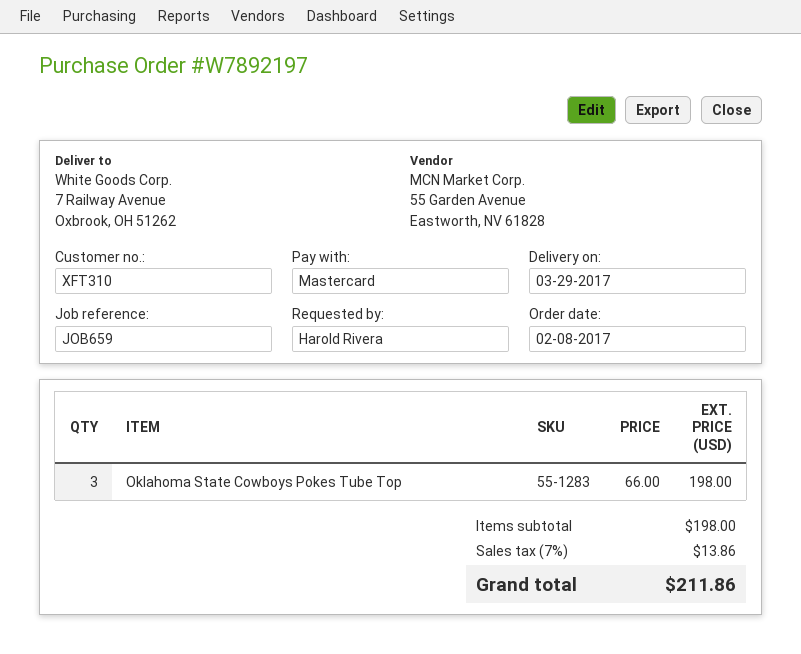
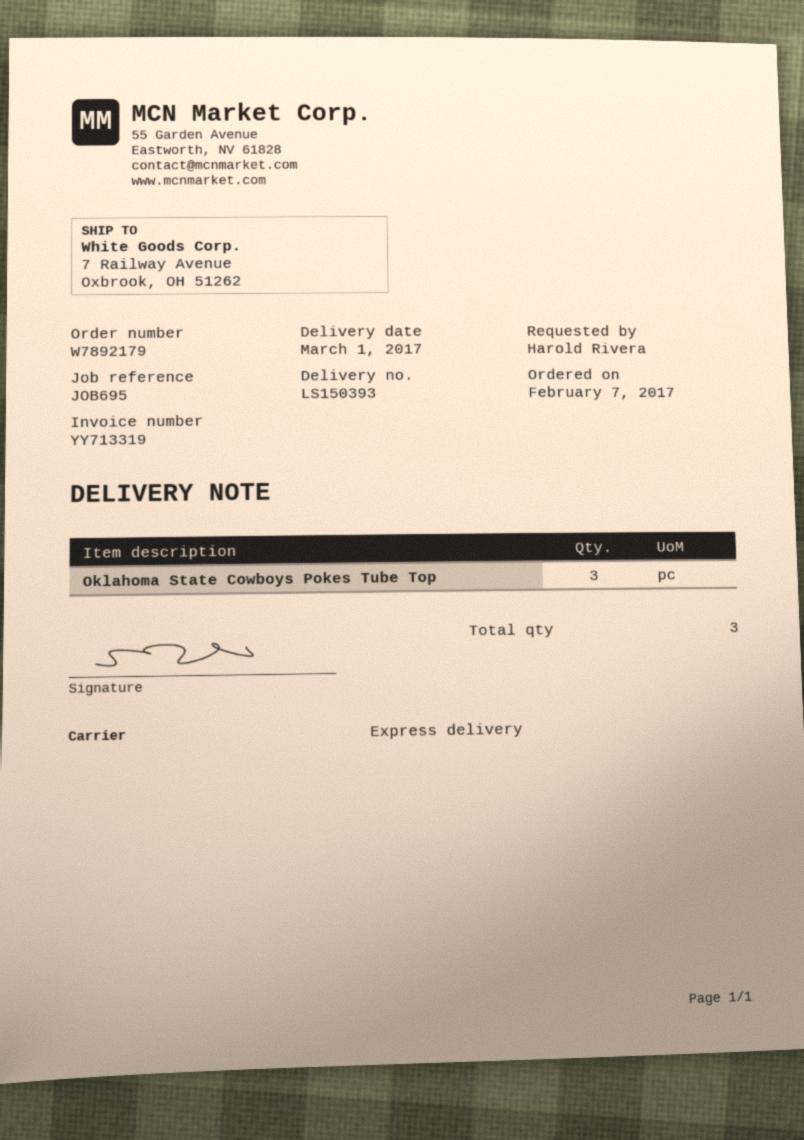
order number: W7892197 -> W7892179
order date: 2017-02-08 -> 2017-02-07
delivery date: 2017-03-29 -> 2017-03-01
reference: JOB659 -> JOB695

